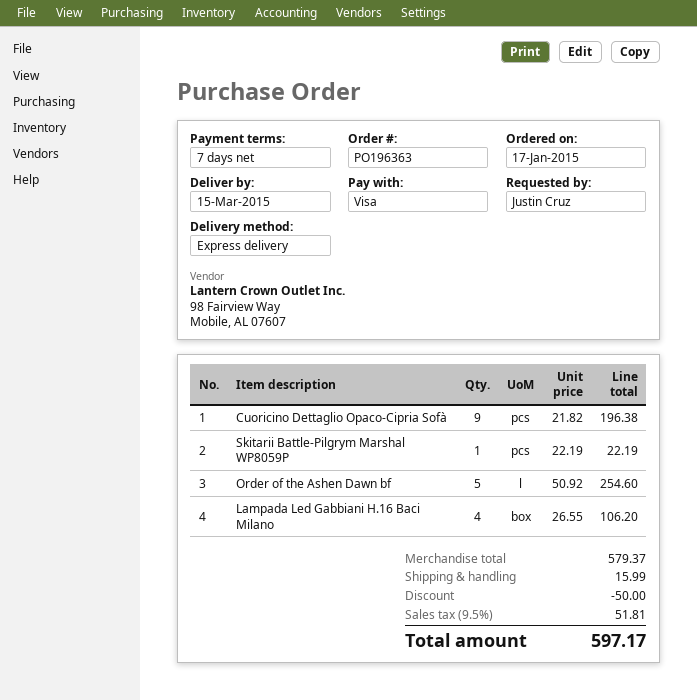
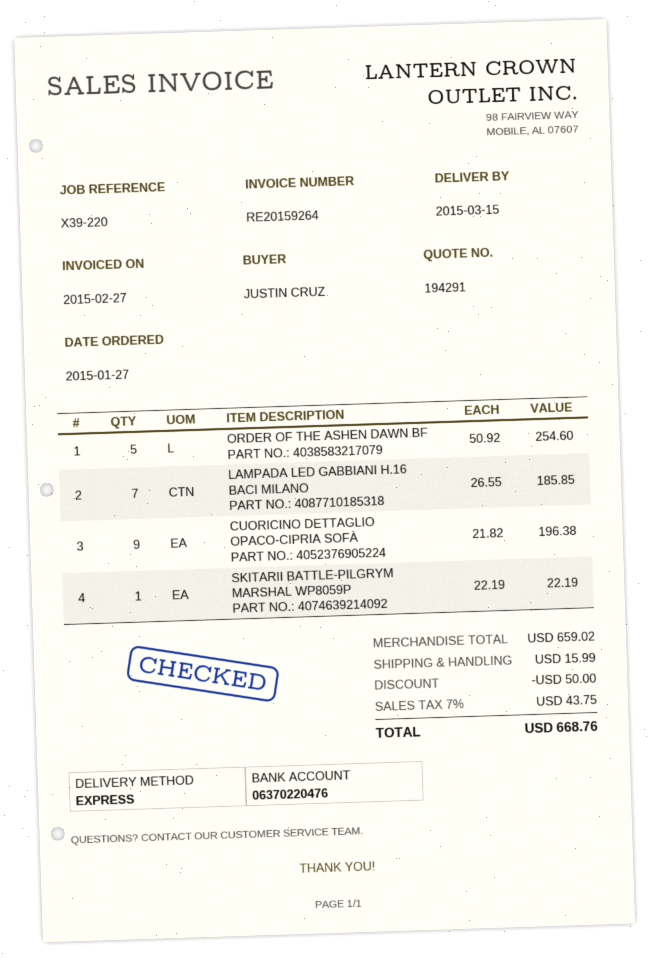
order date: 2015-01-17 -> 2015-01-27
Lampada Led Gabbiani H.16 Baci Milano: 4 x 26.55 = 106.20 -> 7 x 26.55 = 185.85
subtotal: 579.37 -> 659.02
tax: 9.5% = 51.81 -> 7% = 43.75
total: 597.17 -> 668.76

